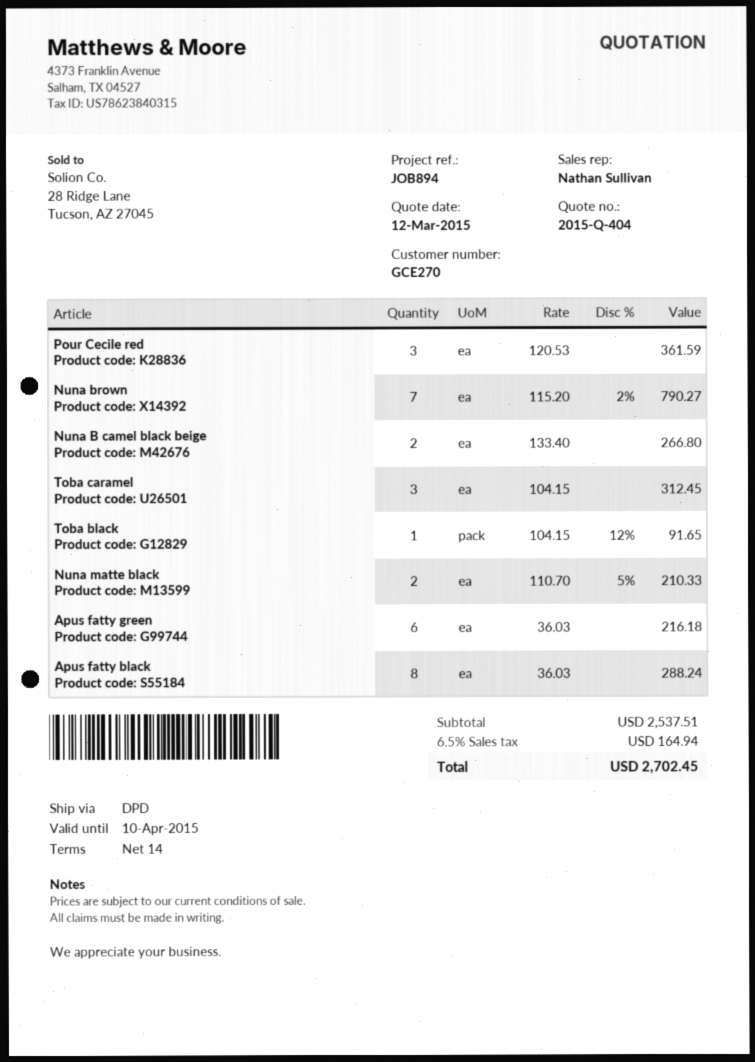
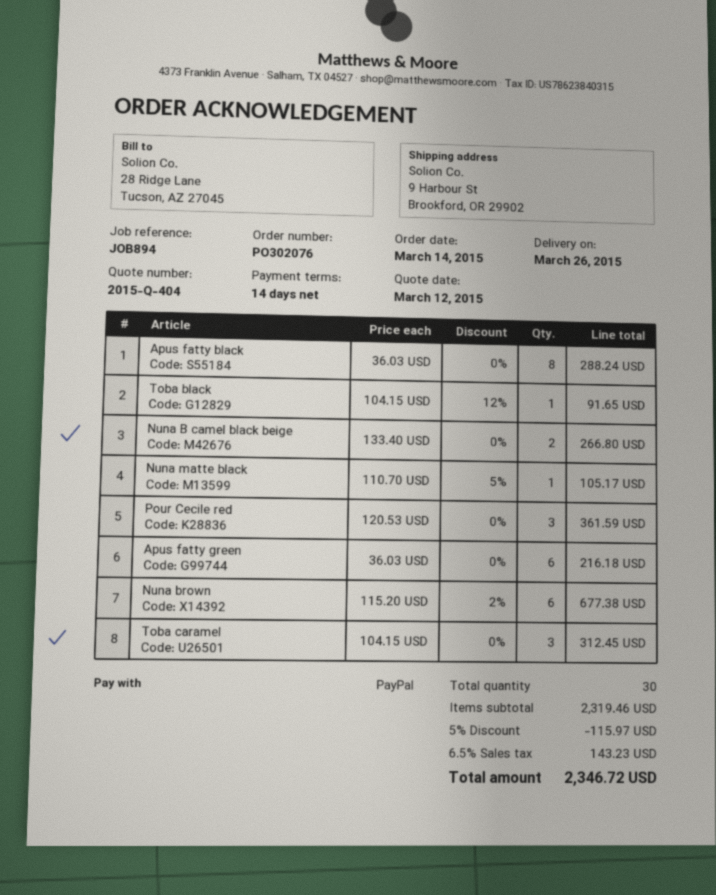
Nuna brown: 7 x 115.20 - 2% = 790.27 -> 6 x 115.20 - 2% = 677.38
Nuna matte black: 2 x 110.70 - 5% = 210.33 -> 1 x 110.70 - 5% = 105.17
subtotal: 2537.51 -> 2319.46
discount: none -> 5% = 115.97
tax: 6.5% = 164.94 -> 6.5% = 143.23
total: 2702.45 -> 2346.72

